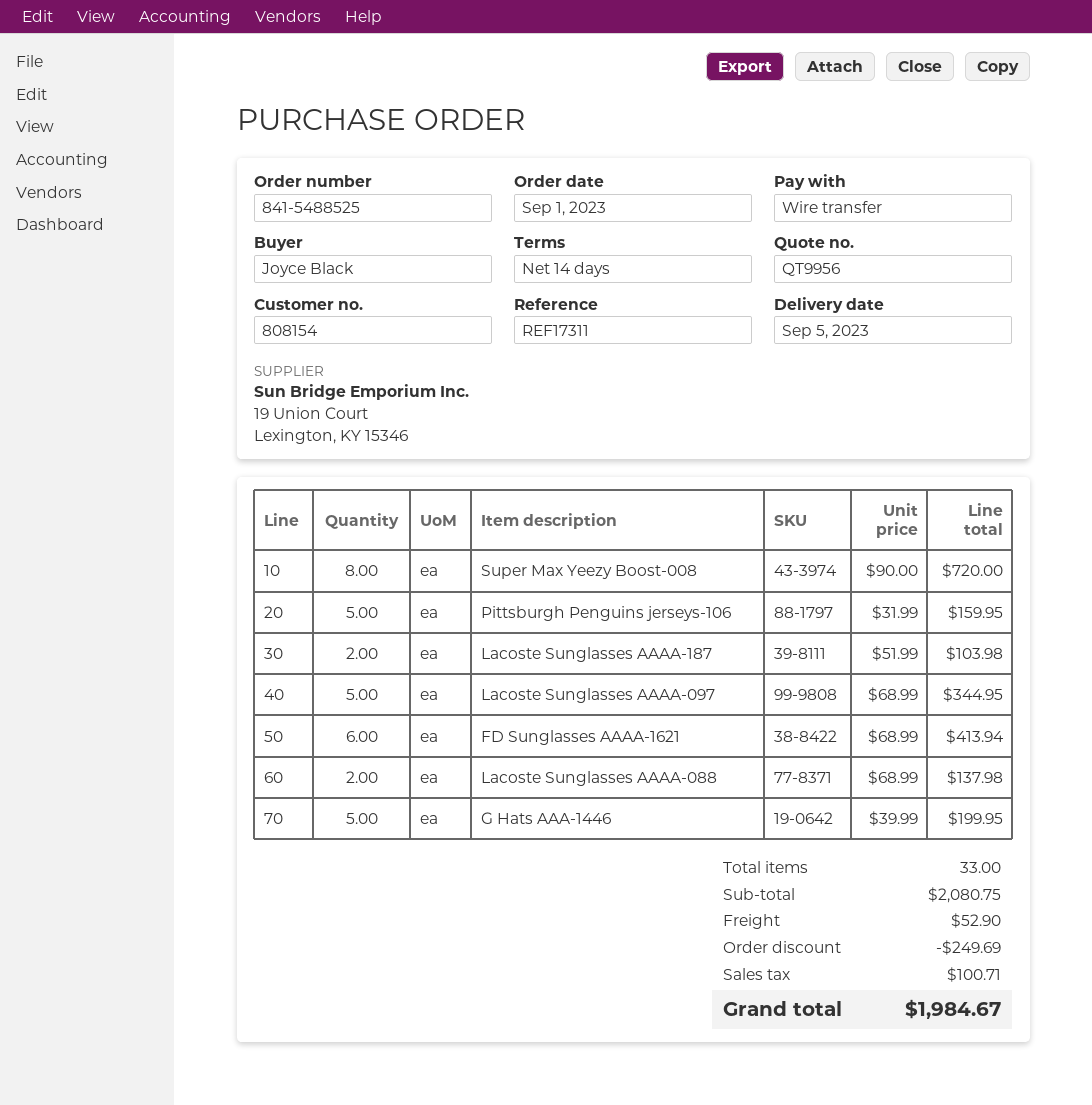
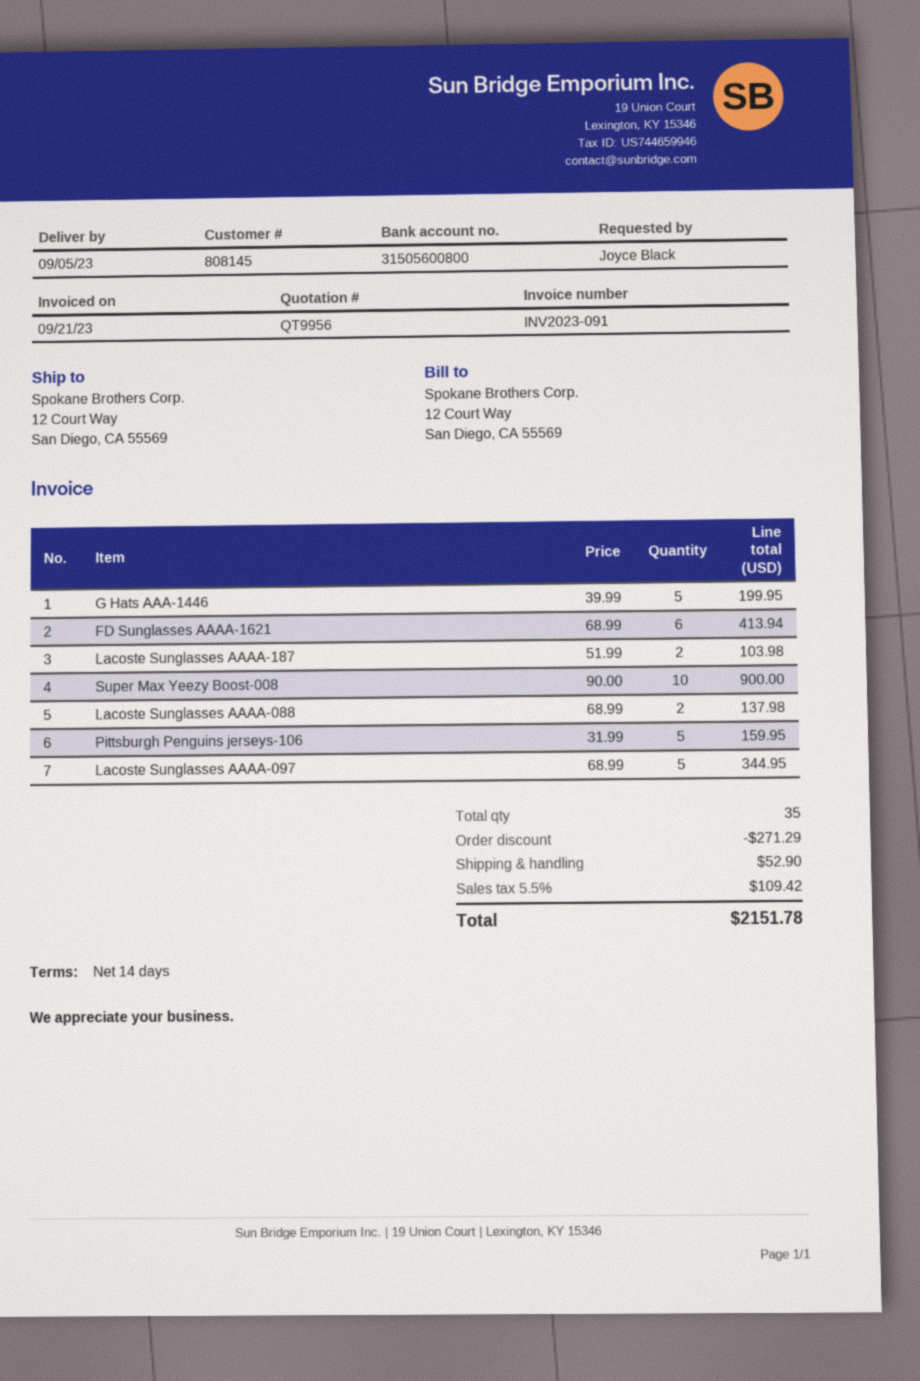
customer number: 808154 -> 808145
Super Max Yeezy Boost-008: 8 x 90.00 = 720.00 -> 10 x 90.00 = 900.00
total quantity: 33 -> 35
discount: 249.69 -> 271.29
tax: 100.71 -> 109.42
total: 1984.67 -> 2151.78

